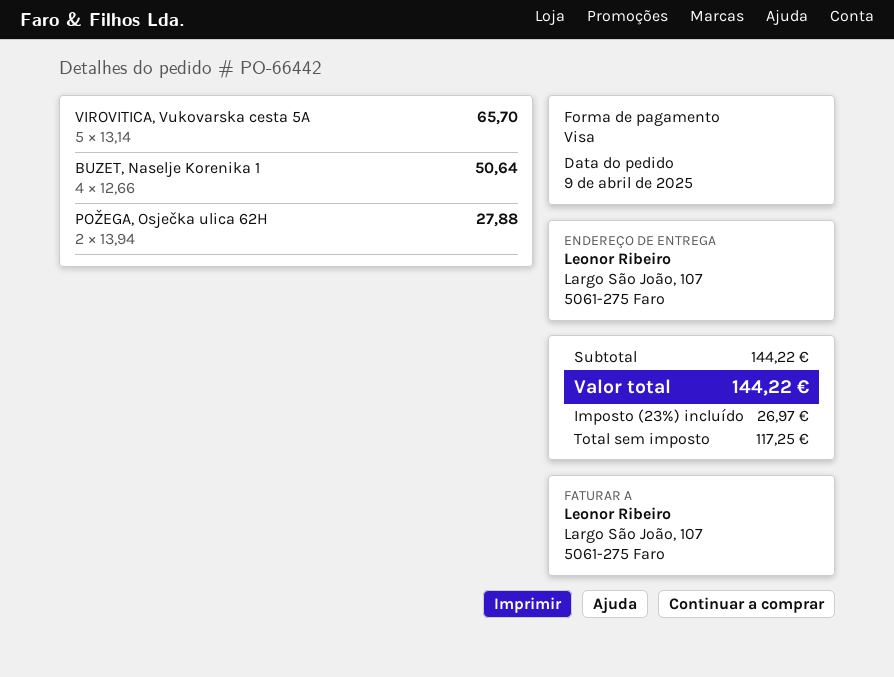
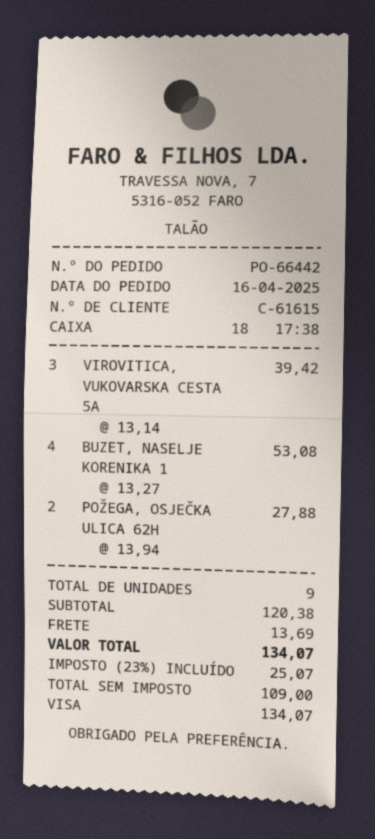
order date: 2025-04-09 -> 2025-04-16
VIROVITICA, Vukovarska cesta 5A: 5 x 13.14 = 65.70 -> 3 x 13.14 = 39.42
BUZET, Naselje Korenika 1: 4 x 12.66 = 50.64 -> 4 x 13.27 = 53.08
subtotal: 144.22 -> 120.38
shipping: none -> 13.69
net: 117.25 -> 109.00
tax: 23% = 26.97 -> 23% = 25.07
total: 144.22 -> 134.07

